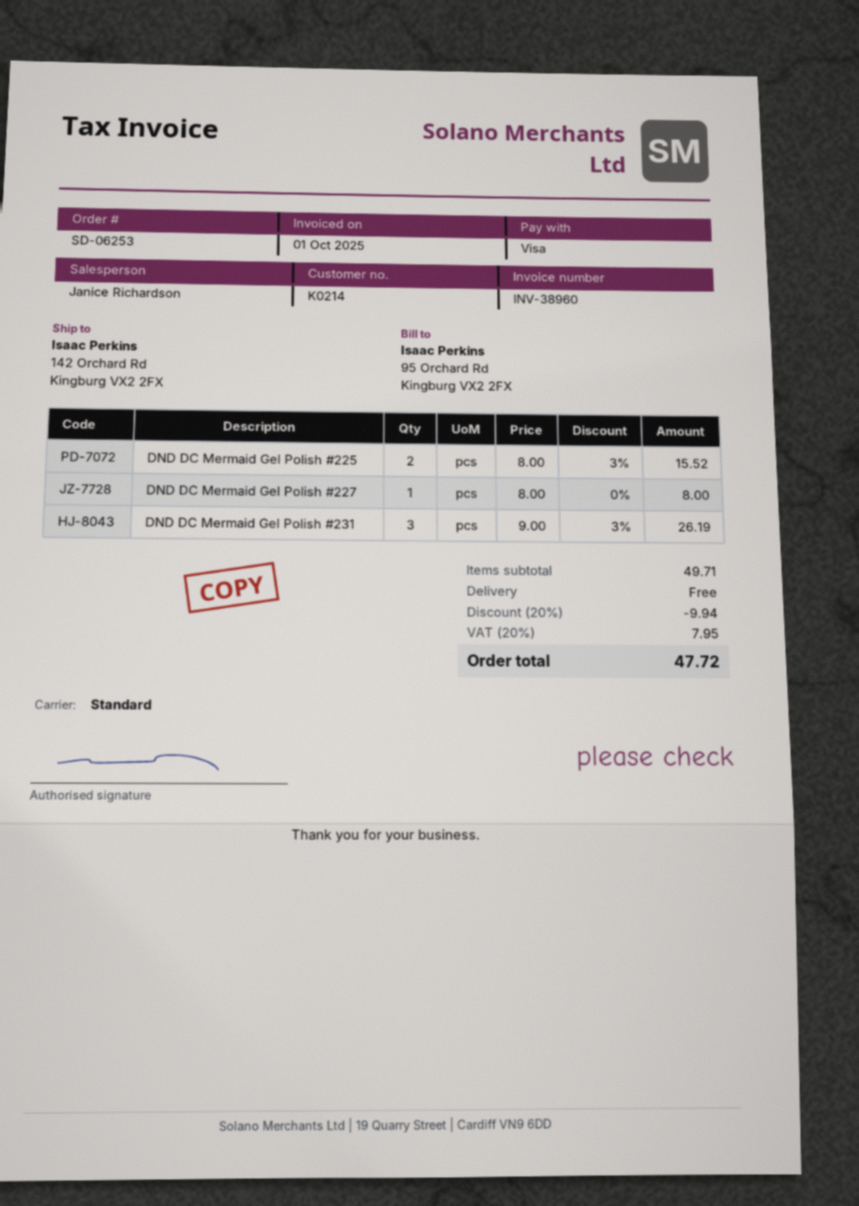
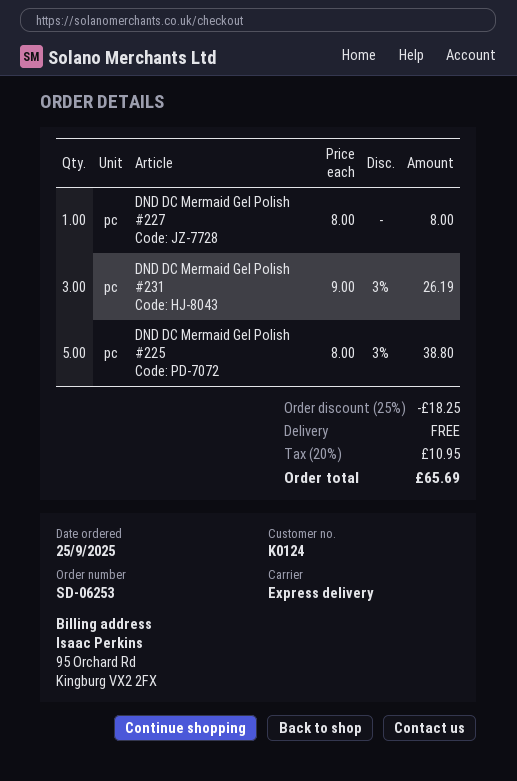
customer number: K0214 -> K0124
shipping method: standard -> express
DND DC Mermaid Gel Polish #225: 2 x 8.00 - 3% = 15.52 -> 5 x 8.00 - 3% = 38.80
discount: 20% = 9.94 -> 25% = 18.25
tax: 20% = 7.95 -> 20% = 10.95
total: 47.72 -> 65.69

